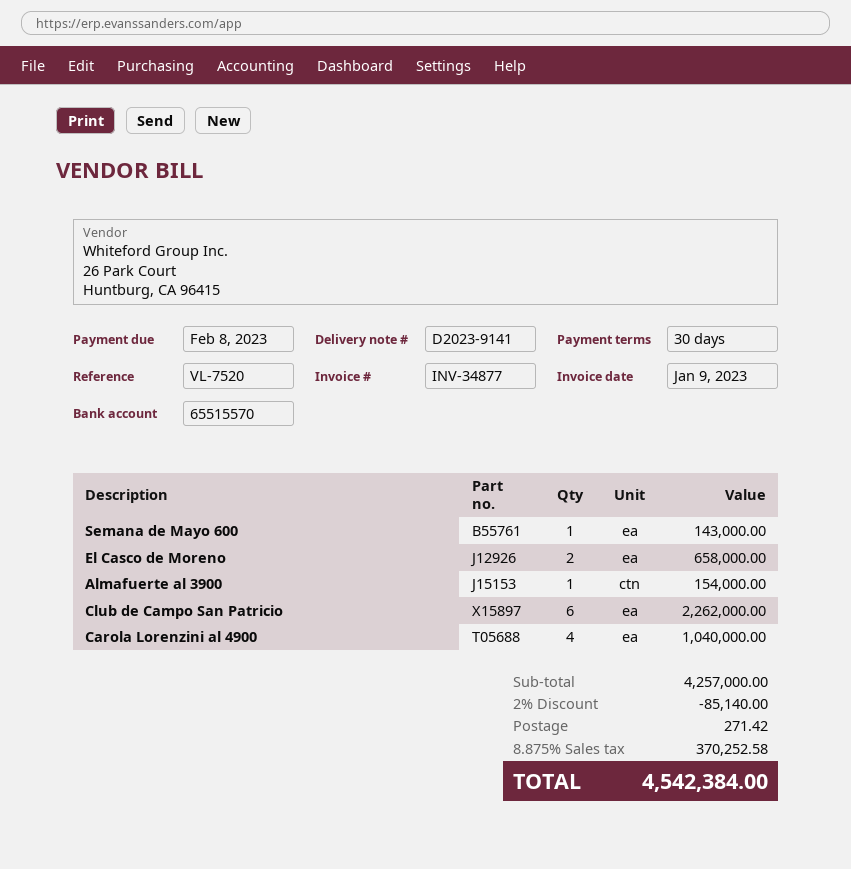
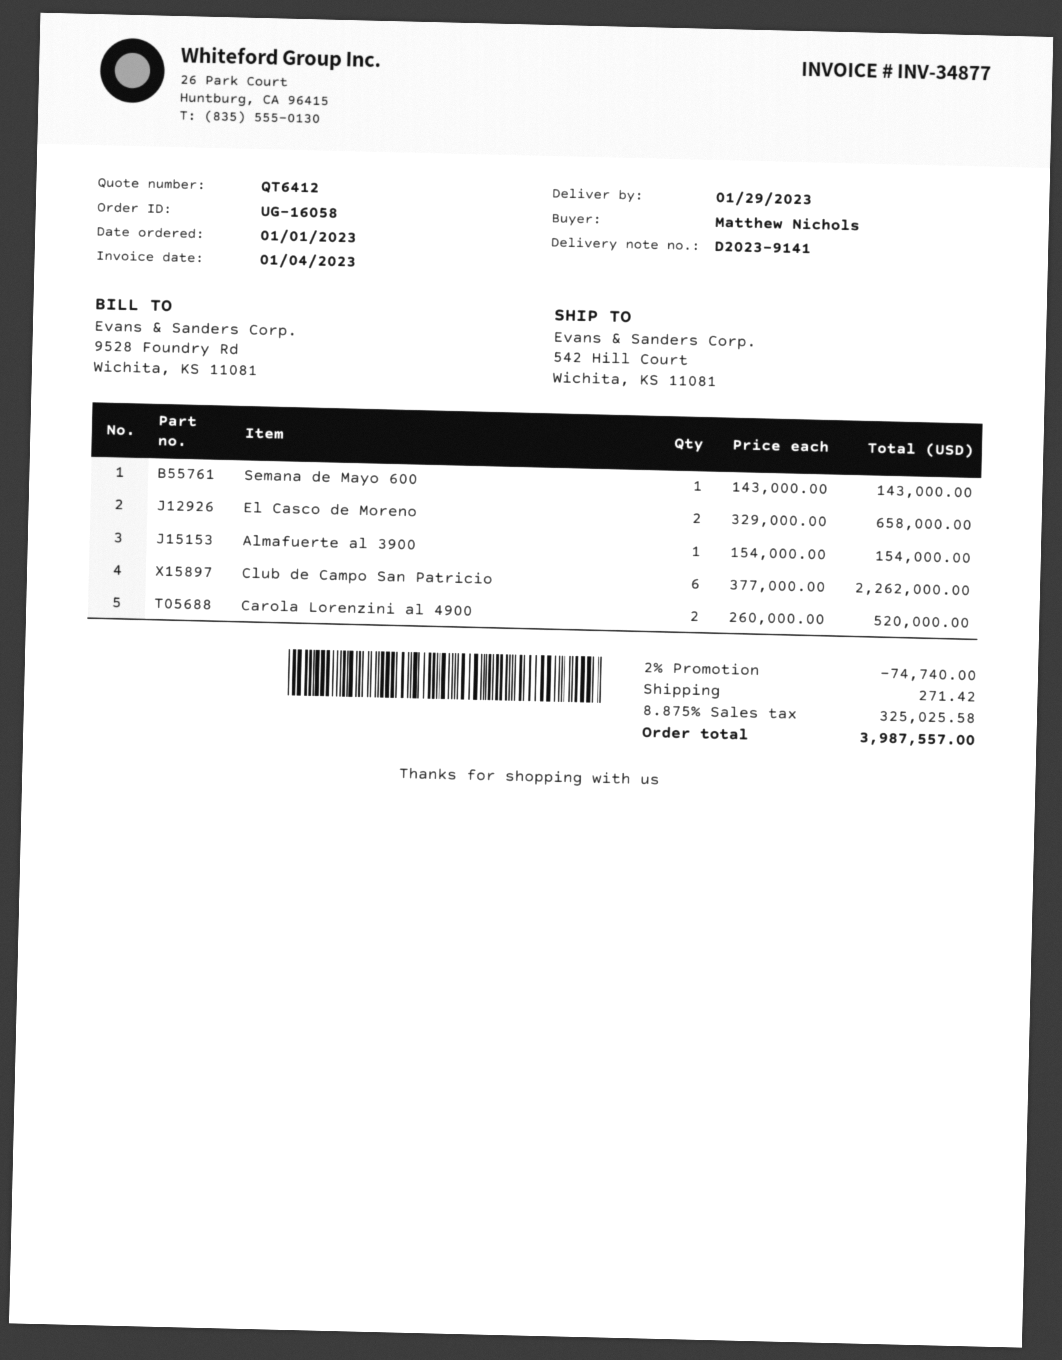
invoice date: 2023-01-09 -> 2023-01-04
Carola Lorenzini al 4900: 4 for 1040000.00 -> 2 for 520000.00
discount: 2% = 85140.00 -> 2% = 74740.00
tax: 8.875% = 370252.58 -> 8.875% = 325025.58
total: 4542384.00 -> 3987557.00

